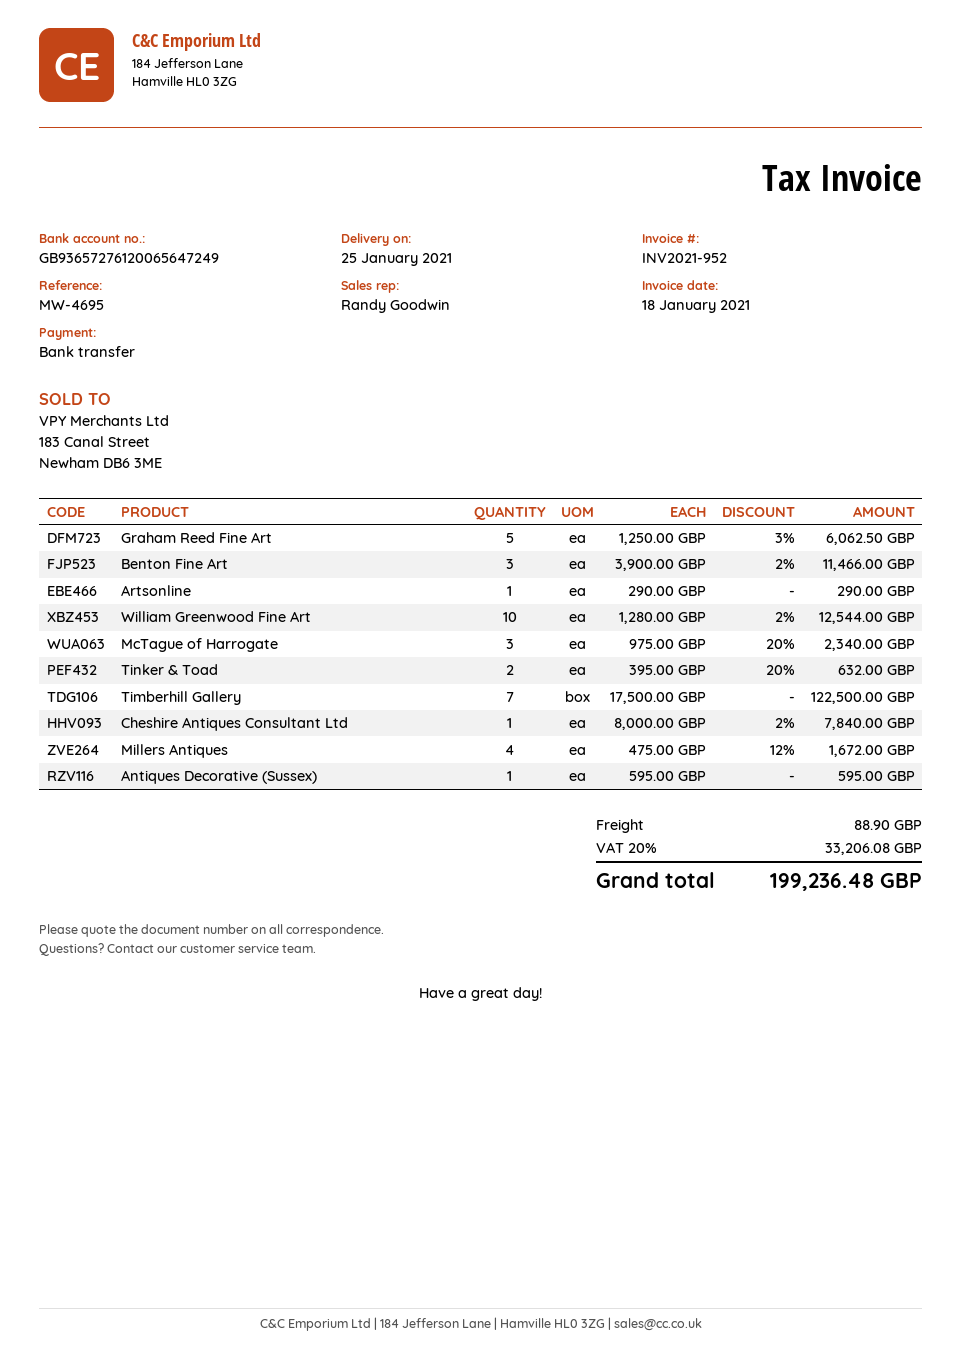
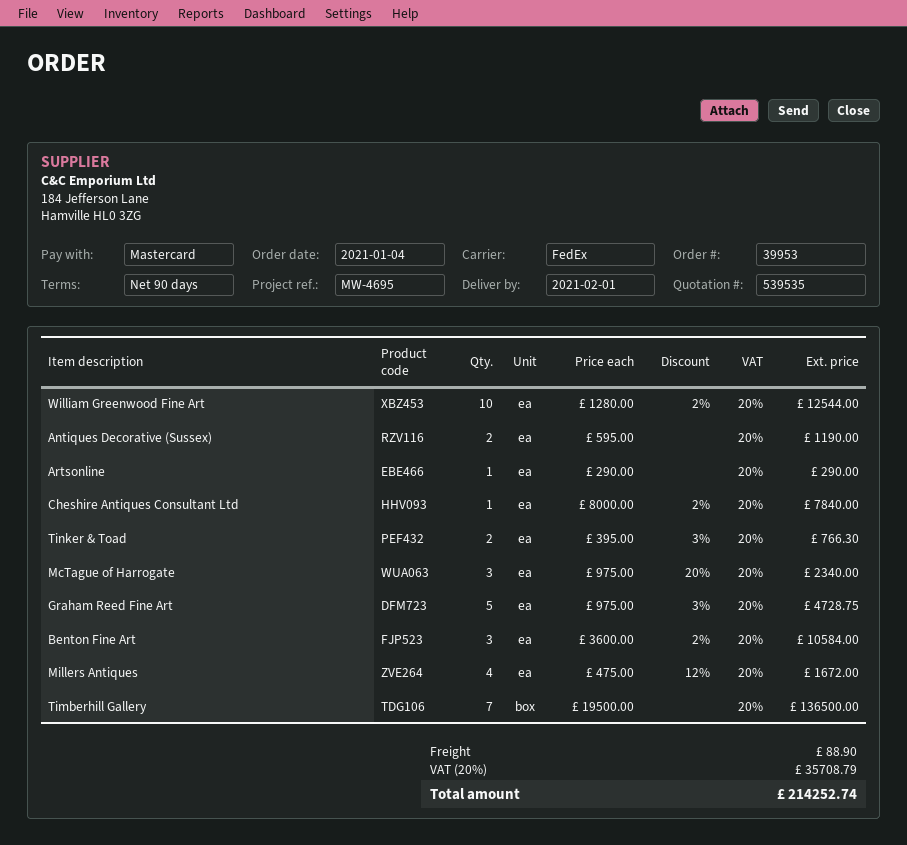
delivery date: 2021-01-25 -> 2021-02-01
payment method: bank transfer -> Mastercard
Graham Reed Fine Art: 5 x 1250.00 - 3% = 6062.50 -> 5 x 975.00 - 3% = 4728.75
Benton Fine Art: 3 x 3900.00 - 2% = 11466.00 -> 3 x 3600.00 - 2% = 10584.00
Tinker & Toad: 2 x 395.00 - 20% = 632.00 -> 2 x 395.00 - 3% = 766.30
Timberhill Gallery: 7 x 17500.00 = 122500.00 -> 7 x 19500.00 = 136500.00
Antiques Decorative (Sussex): 1 x 595.00 = 595.00 -> 2 x 595.00 = 1190.00
tax: 20% = 33206.08 -> 20% = 35708.79
total: 199236.48 -> 214252.74

